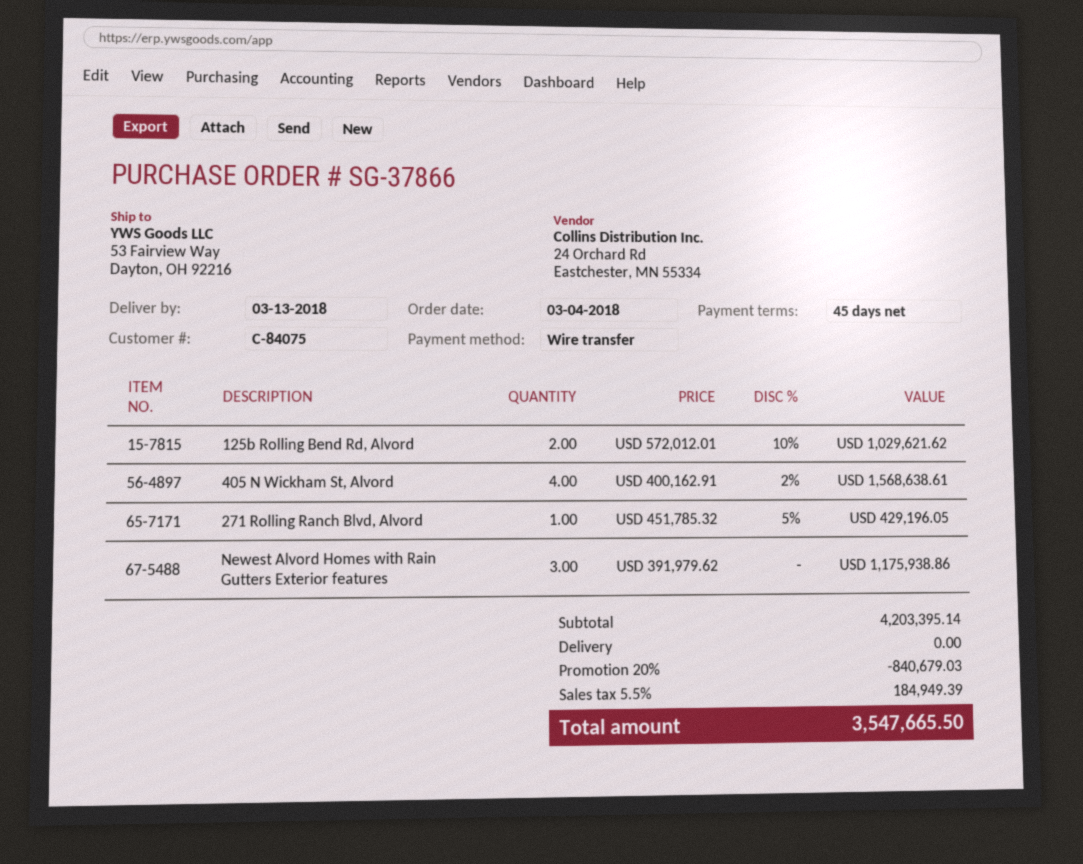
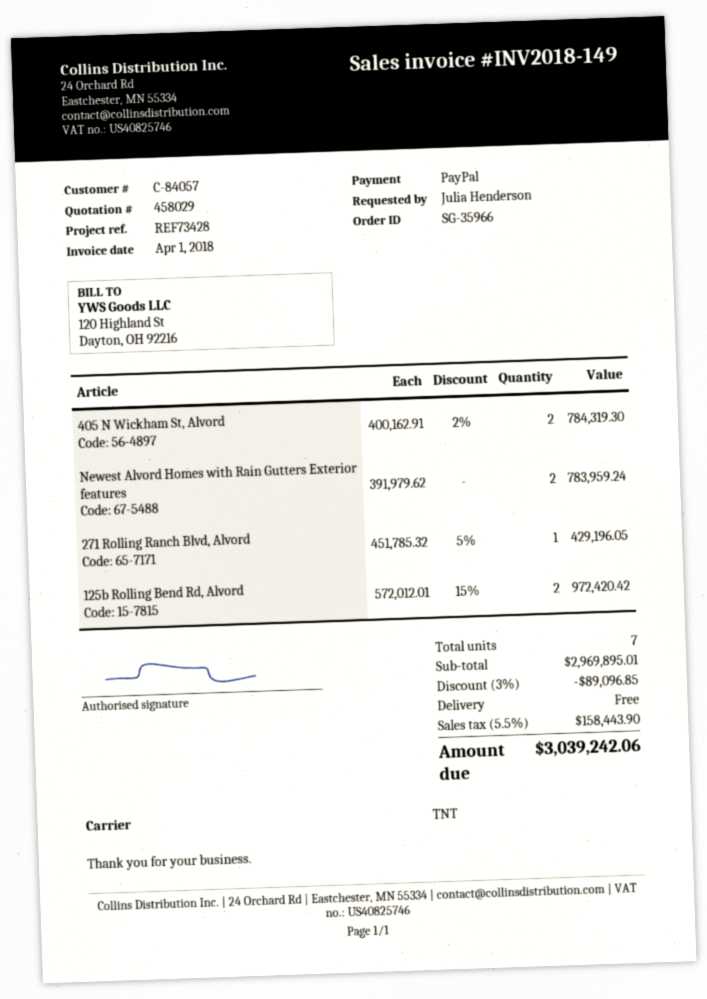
order number: SG-37866 -> SG-35966
customer number: C-84075 -> C-84057
payment method: bank transfer -> PayPal
125b Rolling Bend Rd, Alvord: 2 x 572012.01 - 10% = 1029621.62 -> 2 x 572012.01 - 15% = 972420.42
405 N Wickham St, Alvord: 4 x 400162.91 - 2% = 1568638.61 -> 2 x 400162.91 - 2% = 784319.30
Newest Alvord Homes with Rain Gutters Exterior features: 3 x 391979.62 = 1175938.86 -> 2 x 391979.62 = 783959.24
subtotal: 4203395.14 -> 2969895.01
discount: 20% = 840679.03 -> 3% = 89096.85
tax: 5.5% = 184949.39 -> 5.5% = 158443.90
total: 3547665.50 -> 3039242.06

